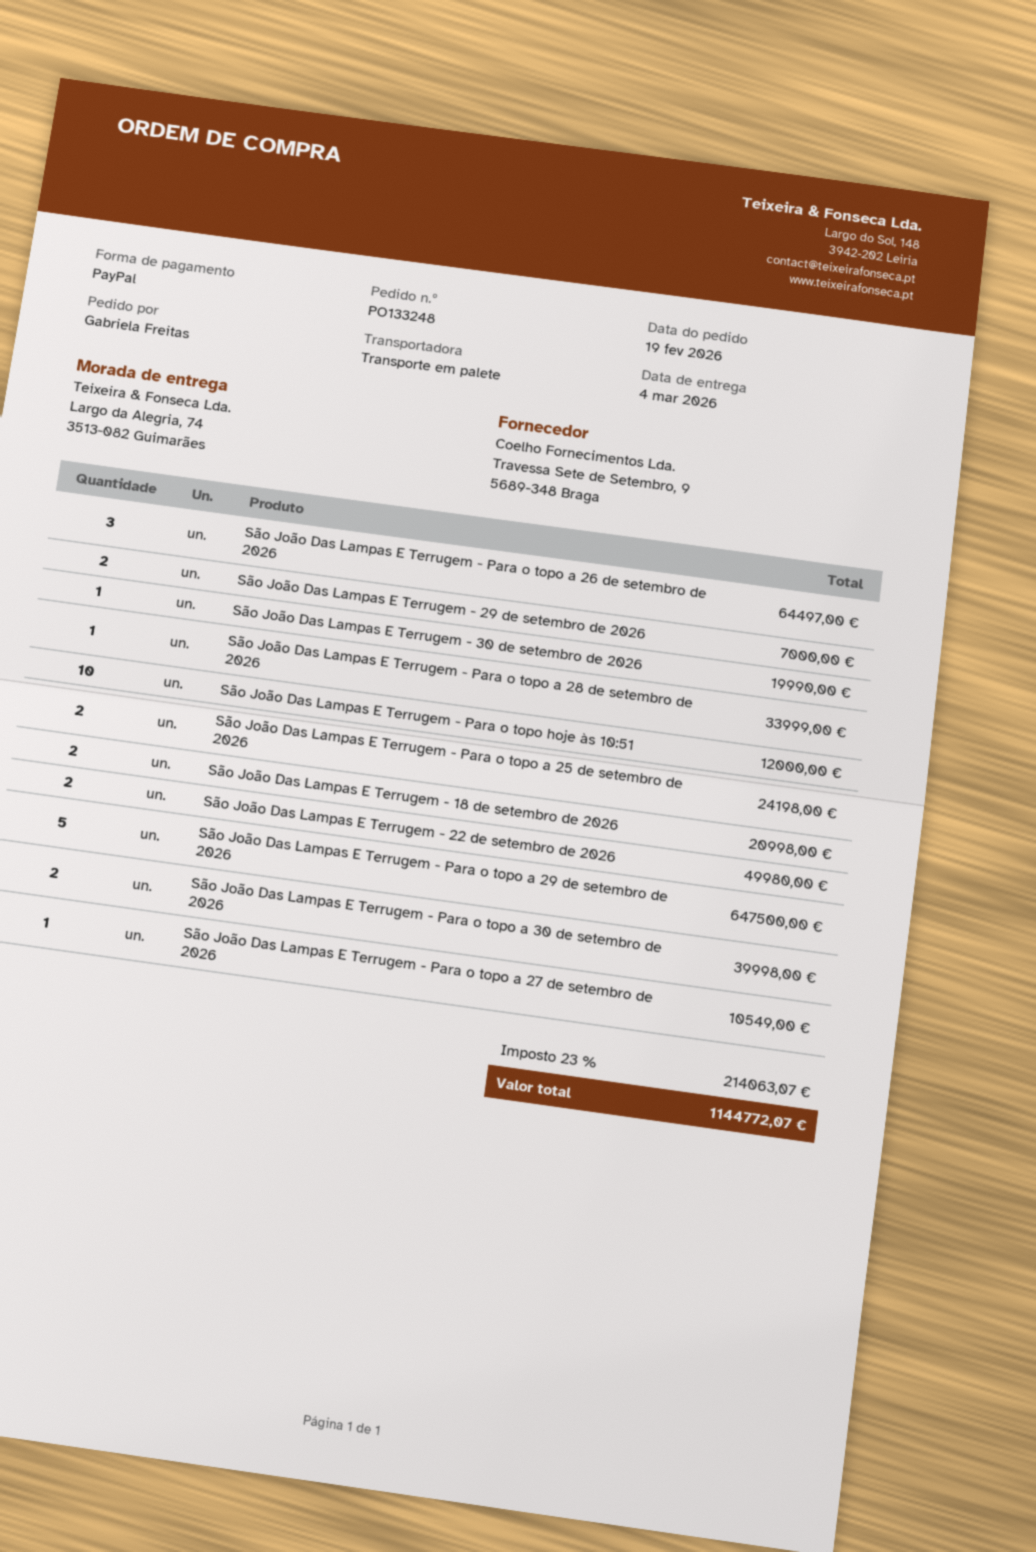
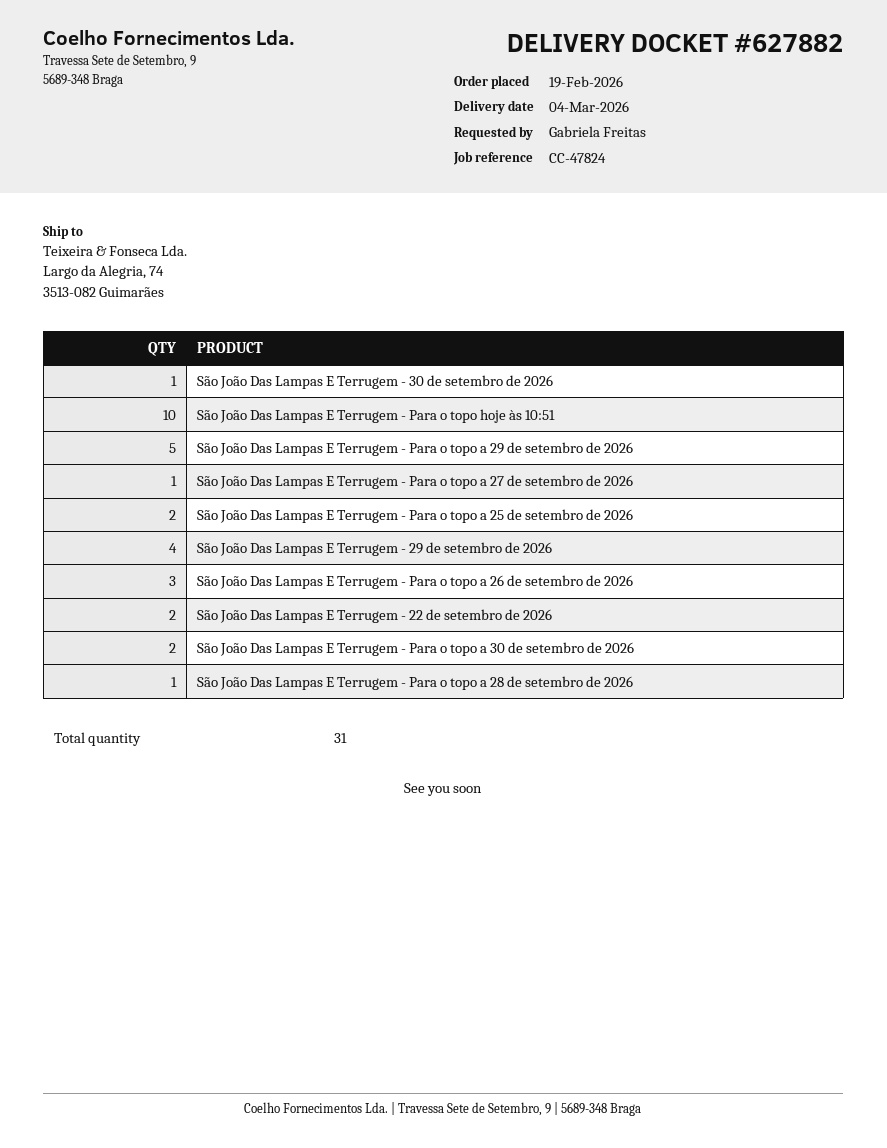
São João Das Lampas E Terrugem - 29 de setembro de 2026: 2 -> 4
São João Das Lampas E Terrugem - 18 de setembro de 2026: 2 -> none

